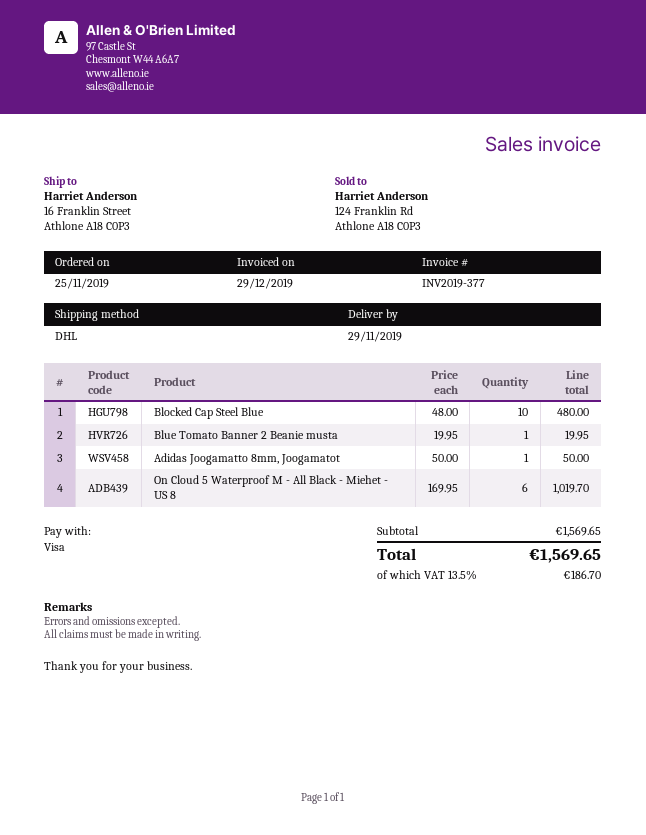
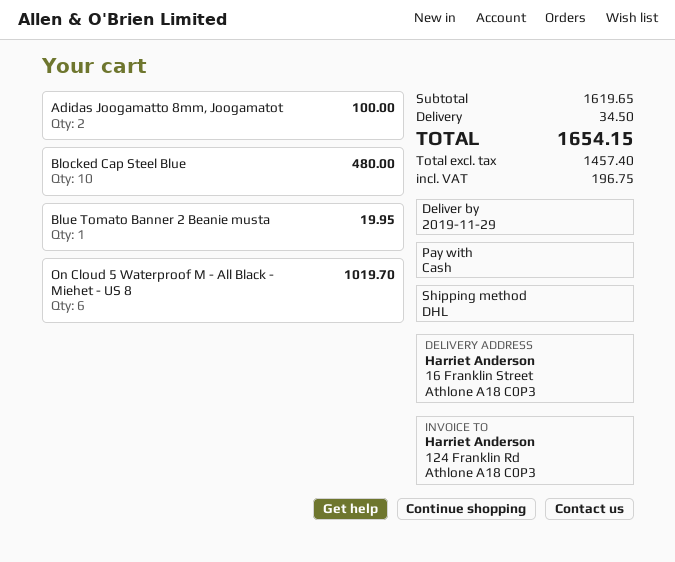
payment method: Visa -> cash
Adidas Joogamatto 8mm, Joogamatot: 1 for 50.00 -> 2 for 100.00
subtotal: 1569.65 -> 1619.65
shipping: none -> 34.50
tax: 186.70 -> 196.75
total: 1569.65 -> 1654.15

